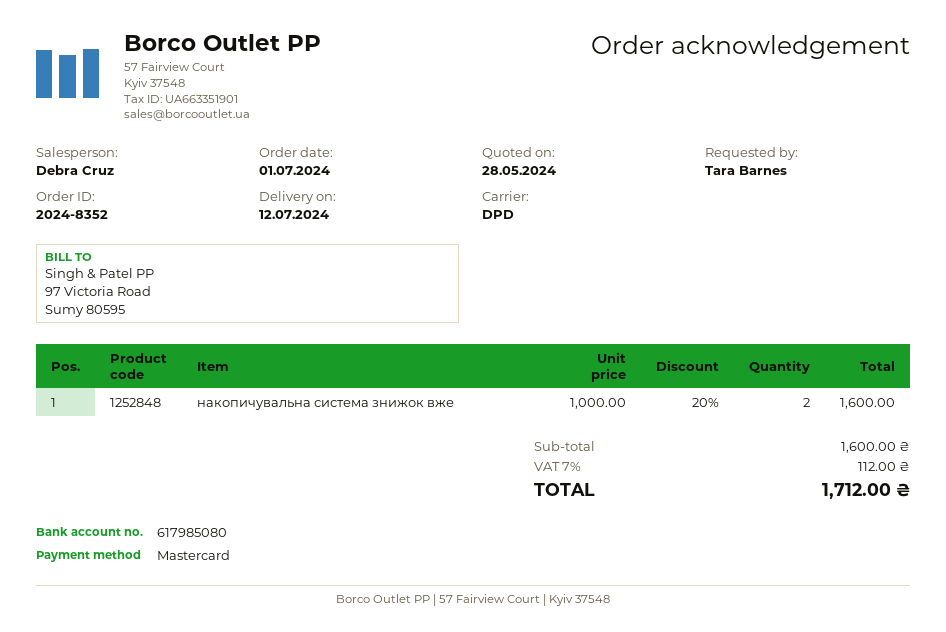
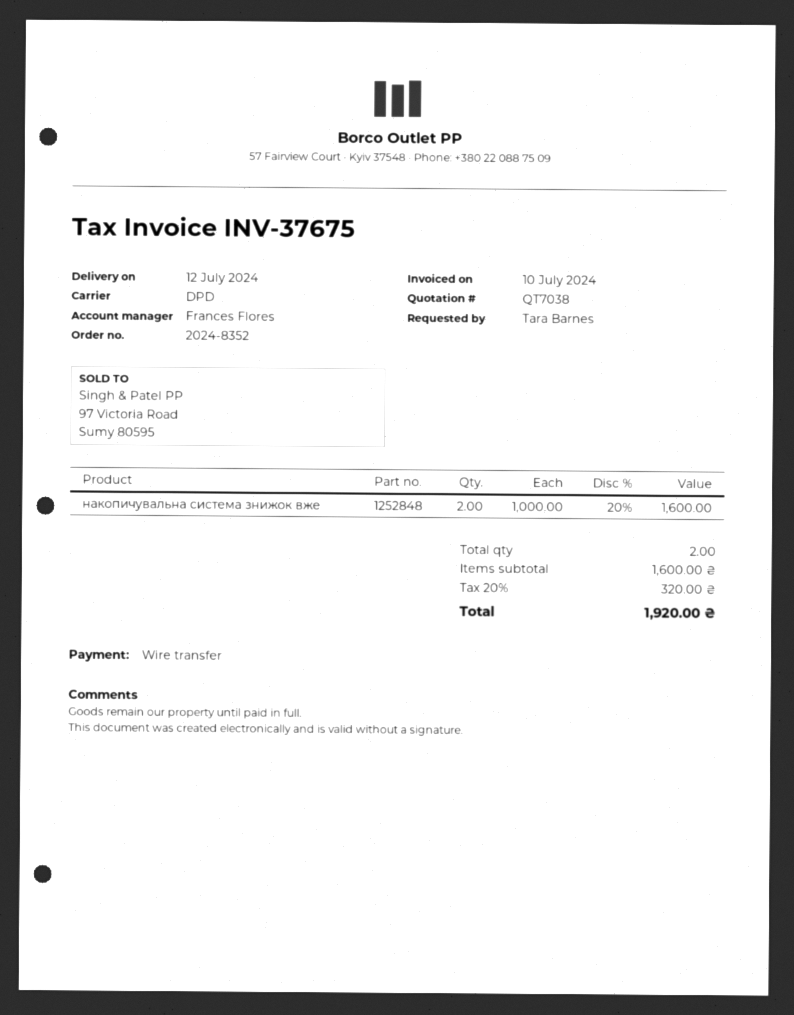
sales rep: Debra Cruz -> Frances Flores
payment method: Mastercard -> bank transfer
tax: 7% = 112.00 -> 20% = 320.00
total: 1712.00 -> 1920.00

